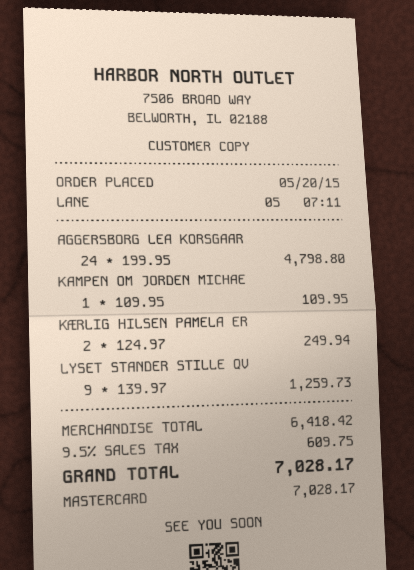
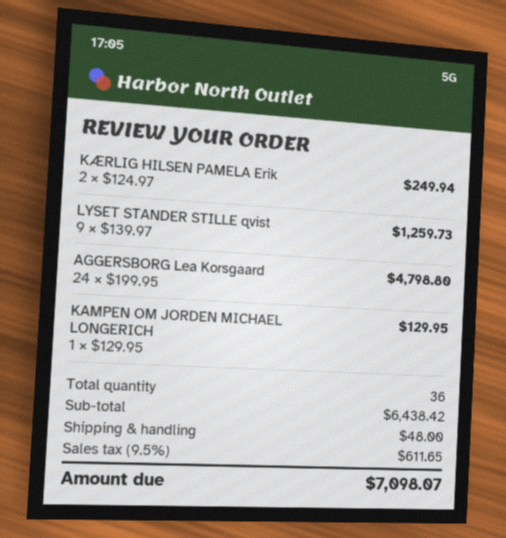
KAMPEN OM JORDEN MICHAE: 1 x 109.95 = 109.95 -> 1 x 129.95 = 129.95
subtotal: 6418.42 -> 6438.42
shipping: none -> 48.00
tax: 9.5% = 609.75 -> 9.5% = 611.65
total: 7028.17 -> 7098.07

